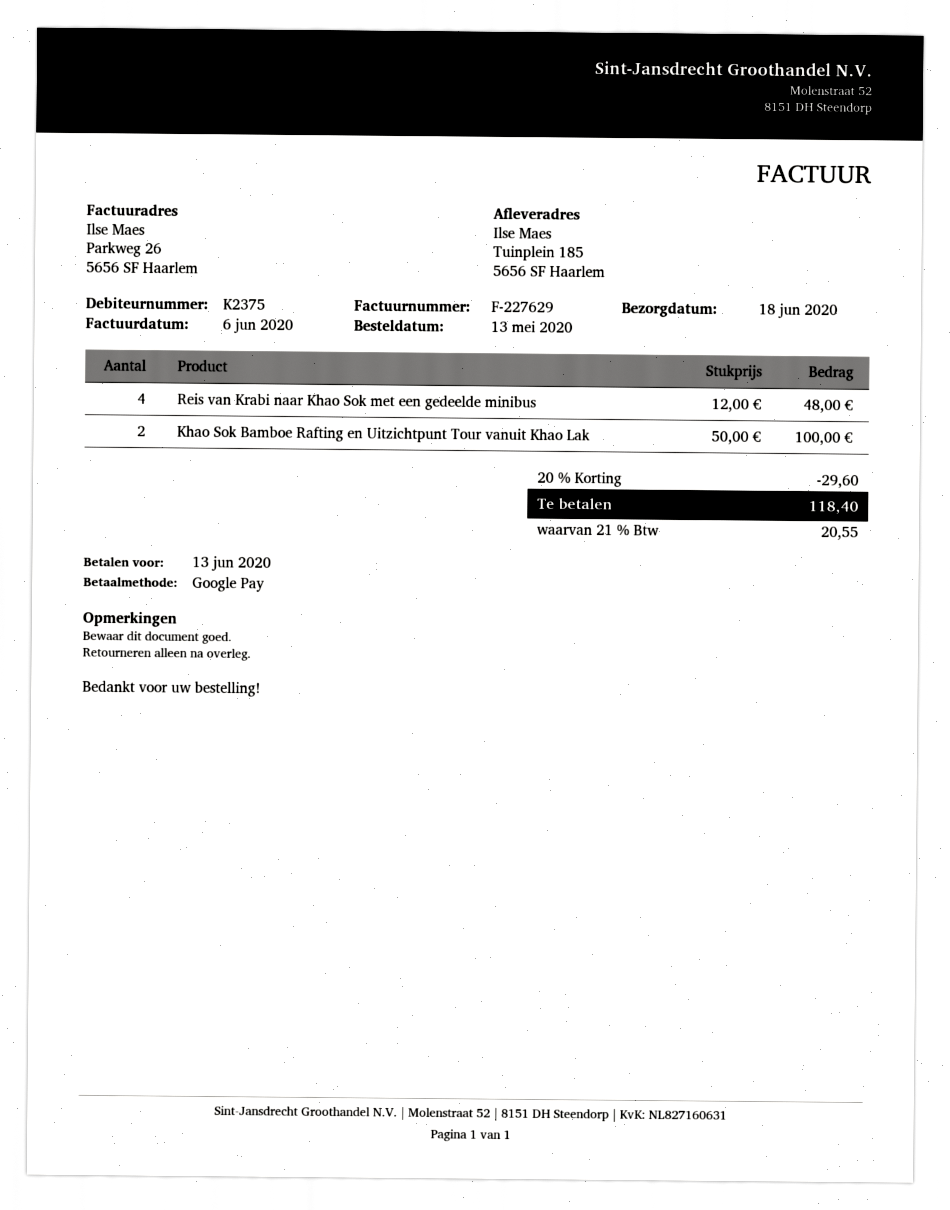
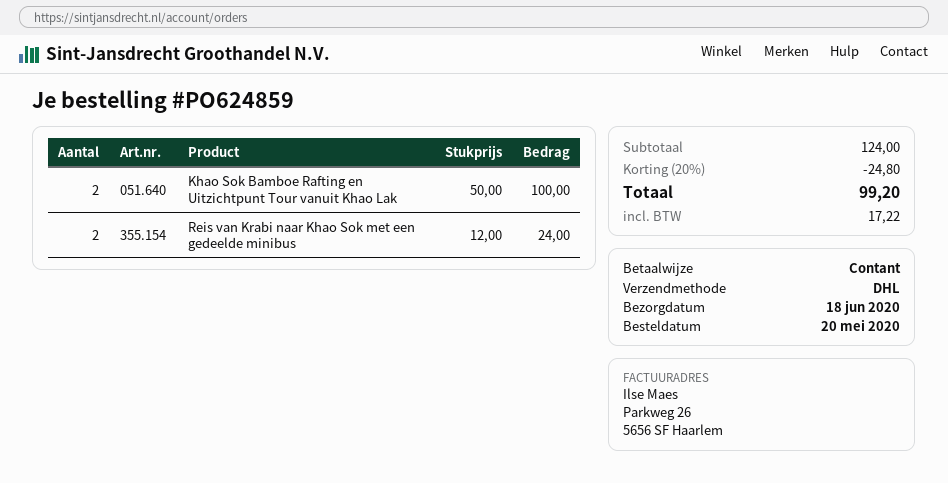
order date: 2020-05-13 -> 2020-05-20
payment method: Google Pay -> cash
Reis van Krabi naar Khao Sok met een gedeelde minibus: 4 x 12.00 = 48.00 -> 2 x 12.00 = 24.00
discount: 20% = 29.60 -> 20% = 24.80
tax: 20.55 -> 17.22
total: 118.40 -> 99.20

